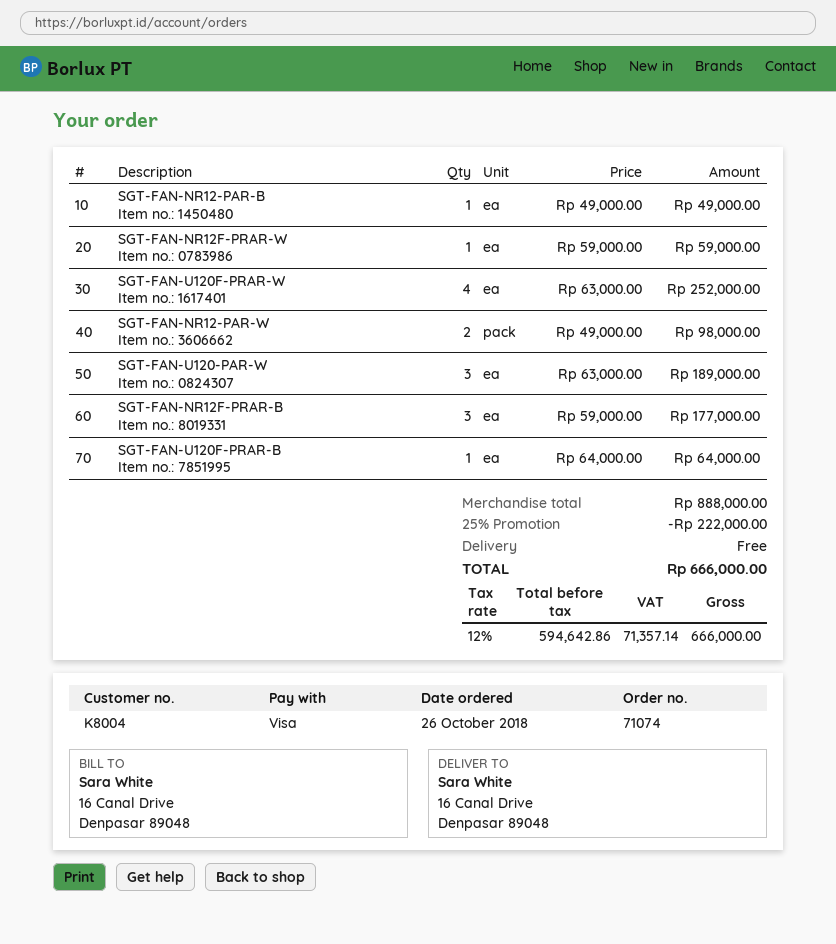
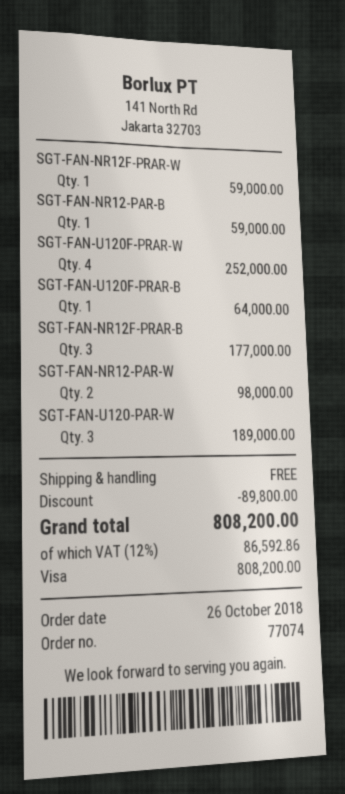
order number: 71074 -> 77074
SGT-FAN-NR12-PAR-B: 1 for 49000.00 -> 1 for 59000.00
discount: 222000.00 -> 89800.00
tax: 12% = 71357.14 -> 12% = 86592.86
total: 666000.00 -> 808200.00

